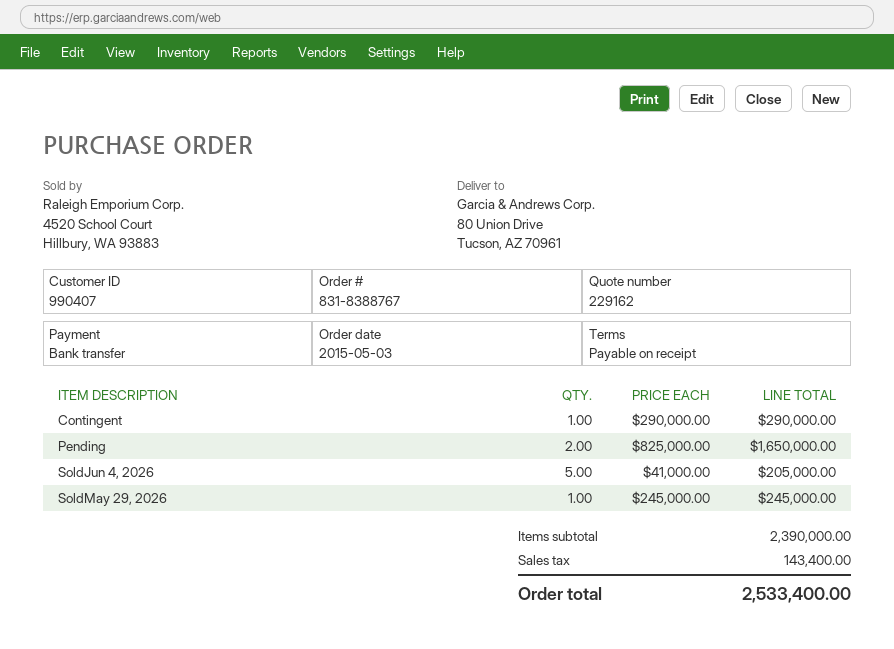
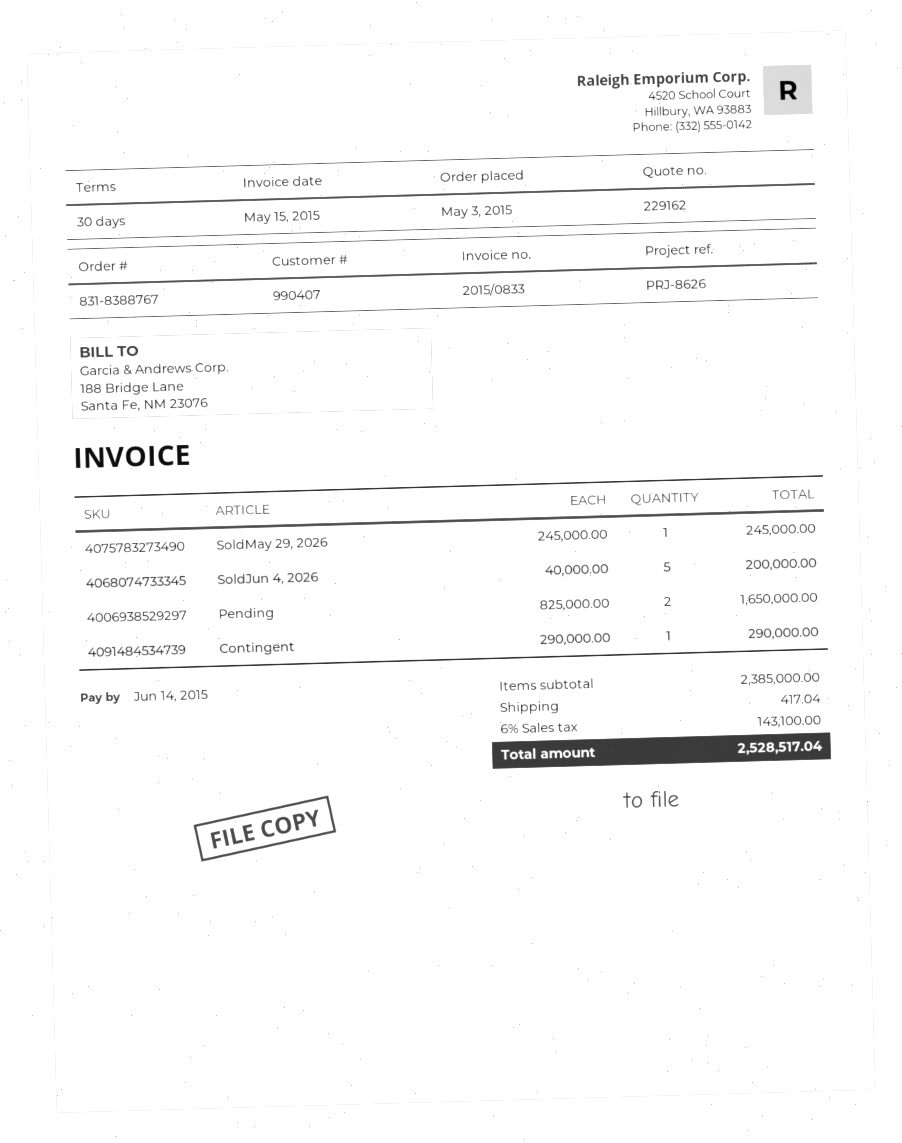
payment terms: on receipt -> 30 days
SoldJun 4, 2026: 5 x 41000.00 = 205000.00 -> 5 x 40000.00 = 200000.00
subtotal: 2390000.00 -> 2385000.00
shipping: none -> 417.04
tax: 143400.00 -> 143100.00
total: 2533400.00 -> 2528517.04

